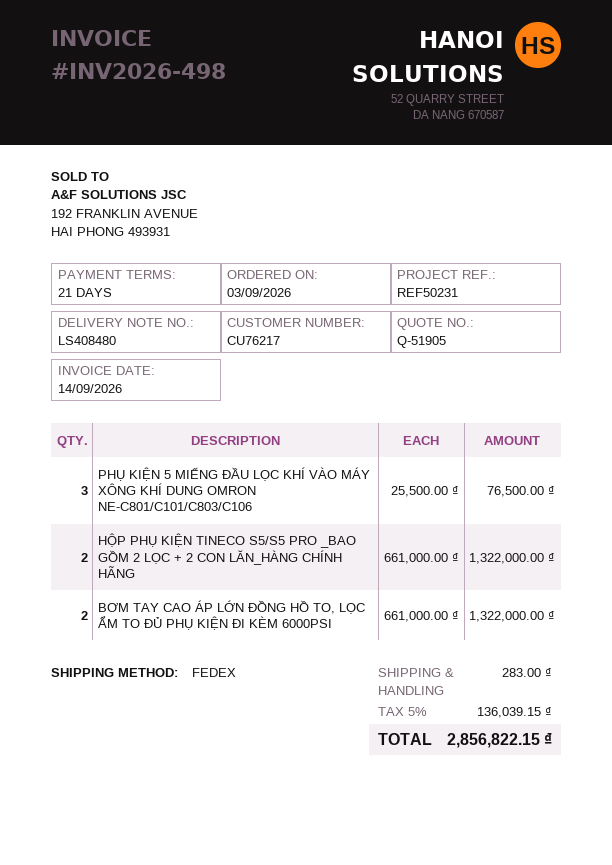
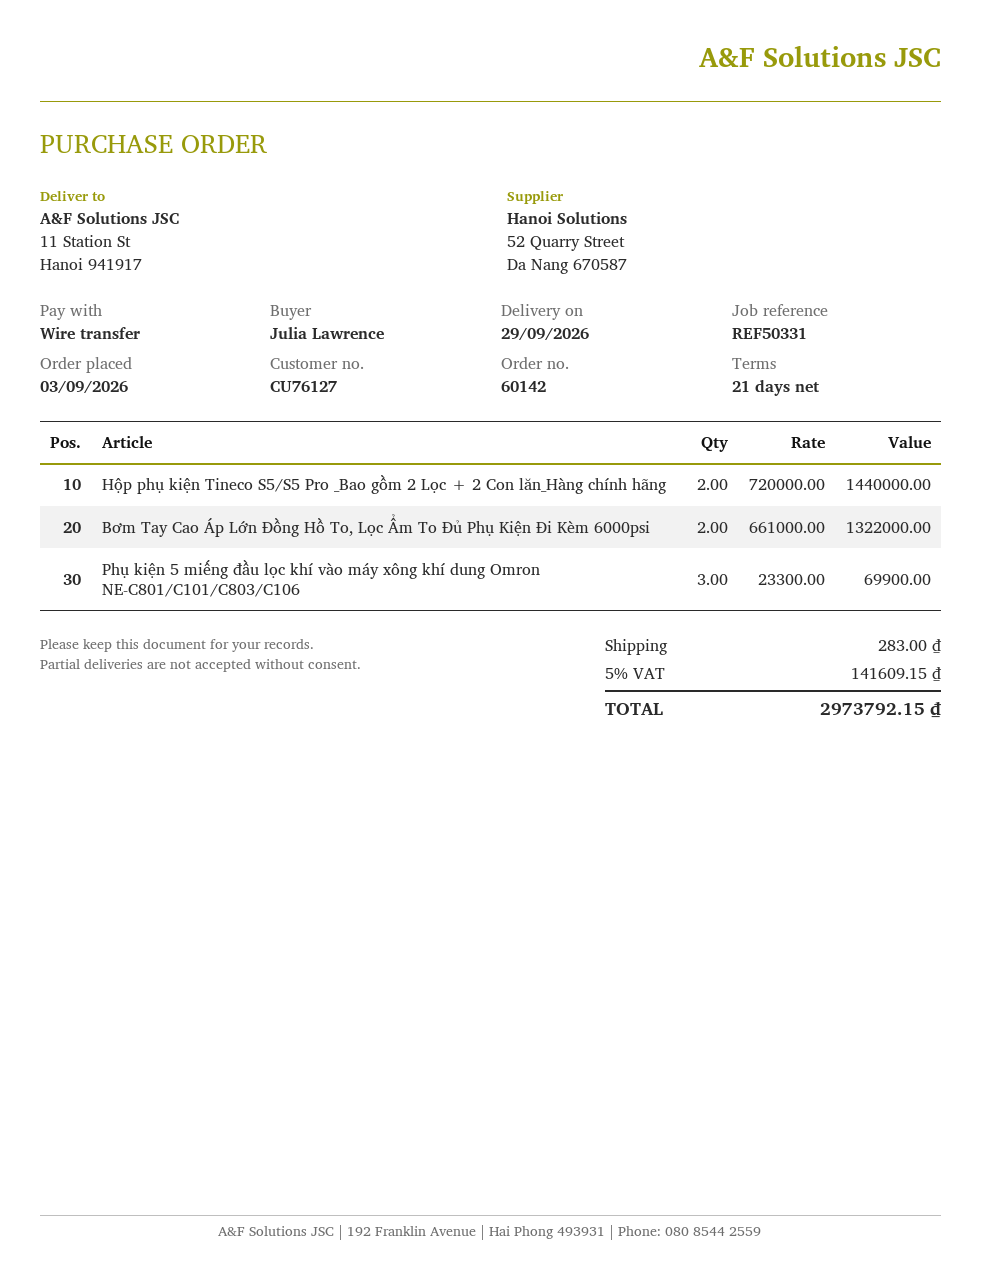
customer number: CU76217 -> CU76127
reference: REF50231 -> REF50331
PHỤ KIỆN 5 MIẾNG ĐẦU LỌC KHÍ VÀO MÁY XÔNG KHÍ DUNG OMRON NE-C801/C101/C803/C106: 3 x 25500.00 = 76500.00 -> 3 x 23300.00 = 69900.00
HỘP PHỤ KIỆN TINECO S5/S5 PRO _BAO GỒM 2 LỌC + 2 CON LĂN_HÀNG CHÍNH HÃNG: 2 x 661000.00 = 1322000.00 -> 2 x 720000.00 = 1440000.00
tax: 5% = 136039.15 -> 5% = 141609.15
total: 2856822.15 -> 2973792.15

